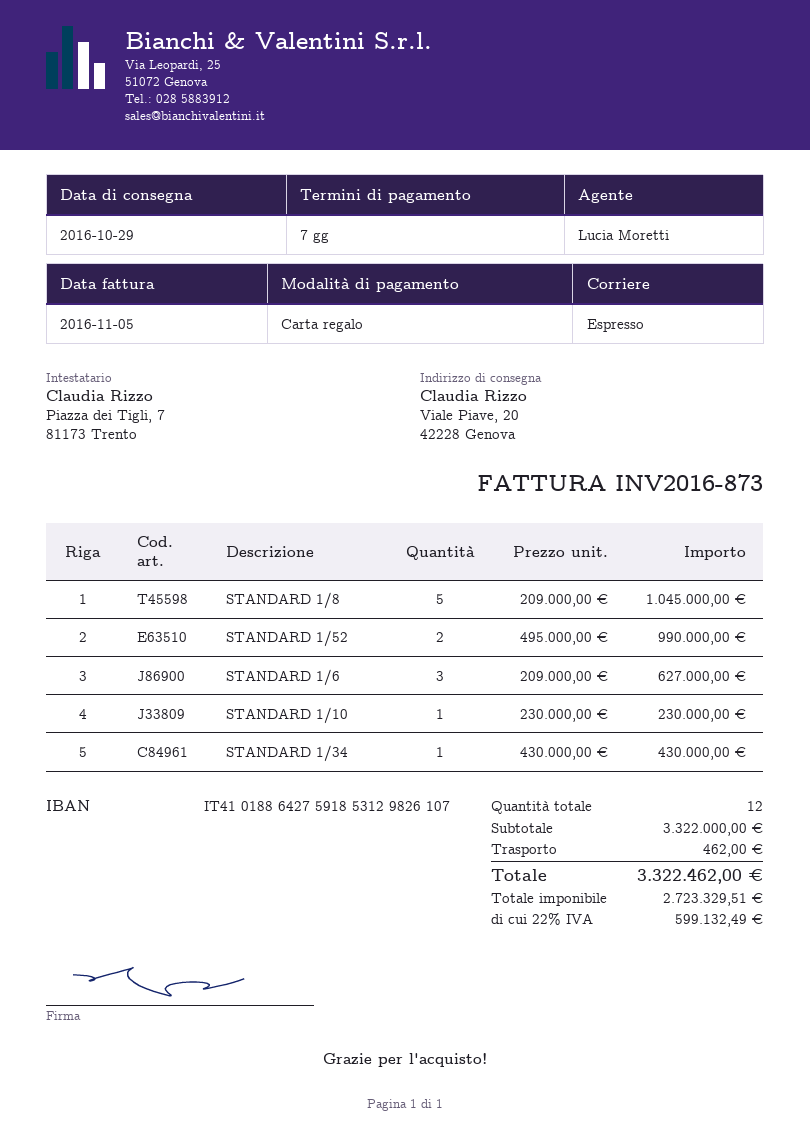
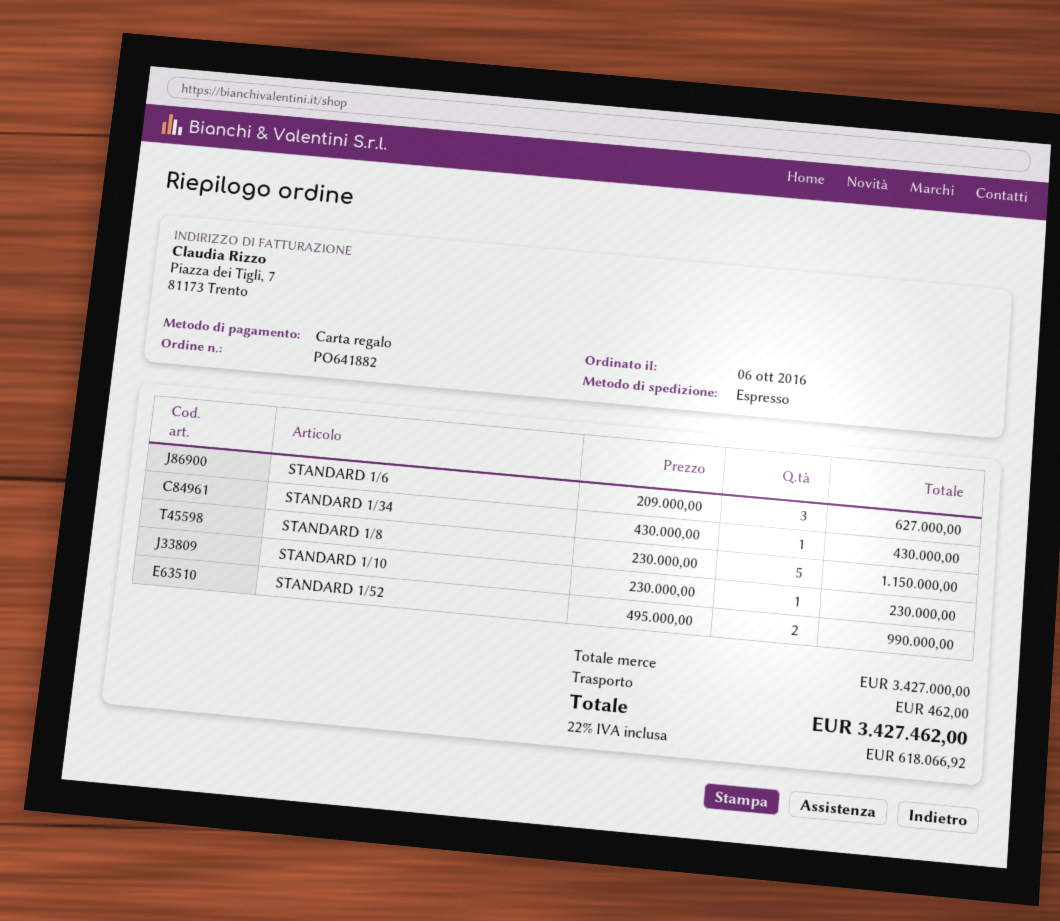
STANDARD 1/8: 5 x 209000.00 = 1045000.00 -> 5 x 230000.00 = 1150000.00
subtotal: 3322000.00 -> 3427000.00
tax: 22% = 599132.49 -> 22% = 618066.92
total: 3322462.00 -> 3427462.00

